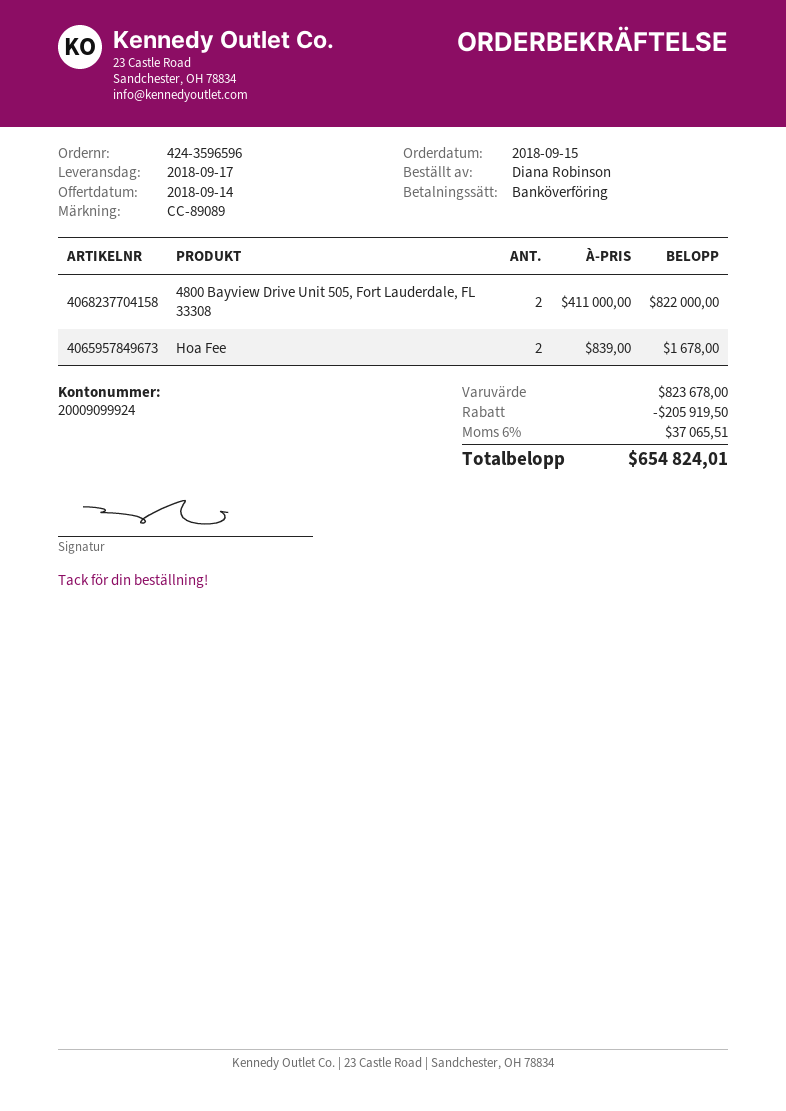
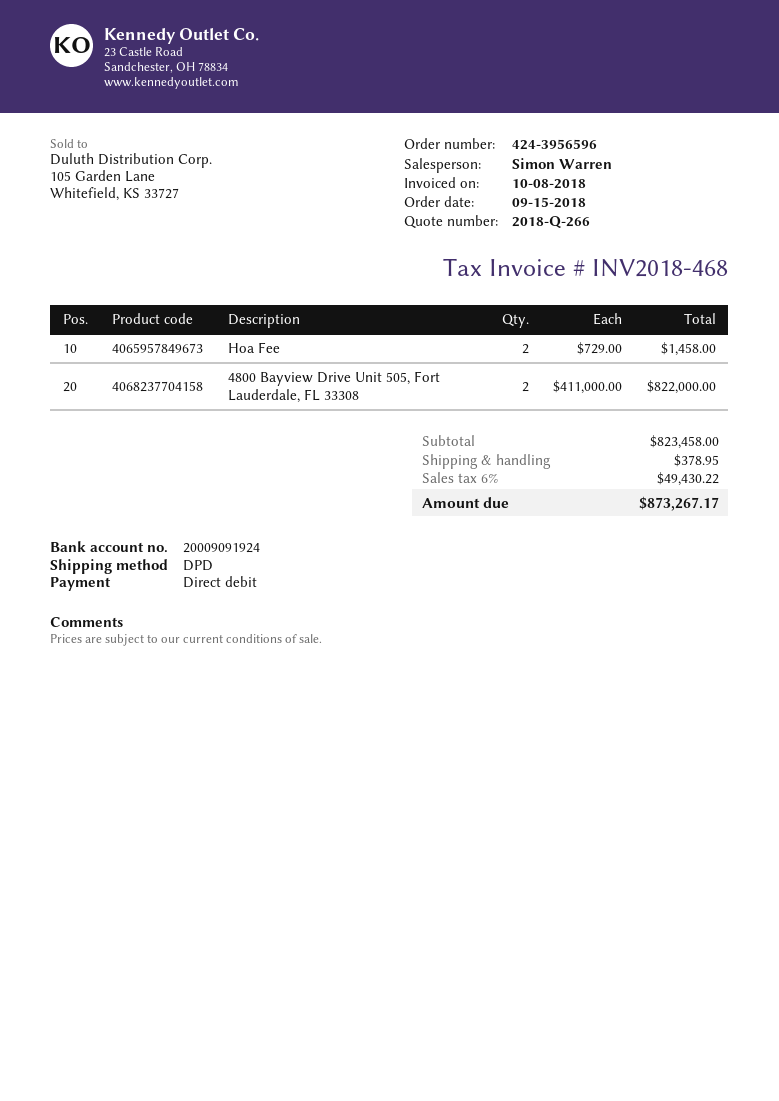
order number: 424-3596596 -> 424-3956596
payment method: bank transfer -> direct debit
bank account: 20009099924 -> 20009091924
Hoa Fee: 2 x 839.00 = 1678.00 -> 2 x 729.00 = 1458.00
subtotal: 823678.00 -> 823458.00
discount: 205919.50 -> none
shipping: none -> 378.95
tax: 6% = 37065.51 -> 6% = 49430.22
total: 654824.01 -> 873267.17

